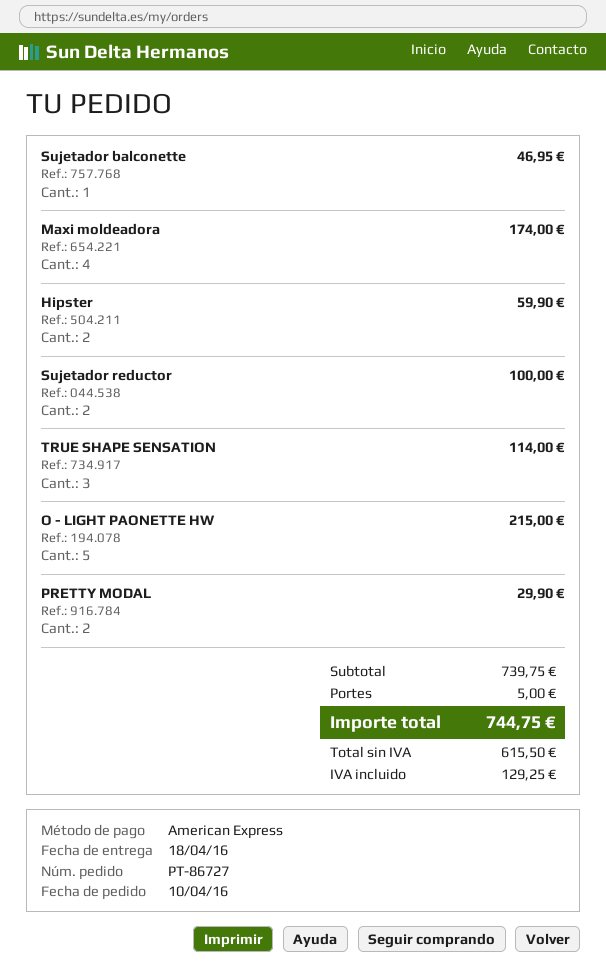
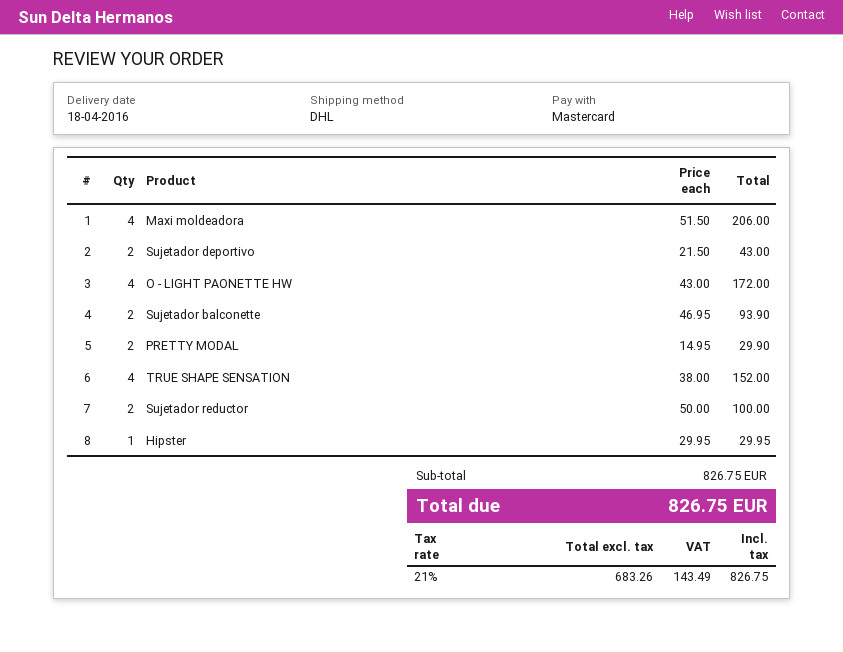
payment method: American Express -> Mastercard
Sujetador balconette: 1 for 46.95 -> 2 for 93.90
Maxi moldeadora: 4 for 174.00 -> 4 for 206.00
Hipster: 2 for 59.90 -> 1 for 29.95
TRUE SHAPE SENSATION: 3 for 114.00 -> 4 for 152.00
O - LIGHT PAONETTE HW: 5 for 215.00 -> 4 for 172.00
Sujetador deportivo: none -> 2 for 43.00
subtotal: 739.75 -> 826.75
shipping: 5.00 -> none
net: 615.50 -> 683.26
tax: 129.25 -> 143.49
total: 744.75 -> 826.75

